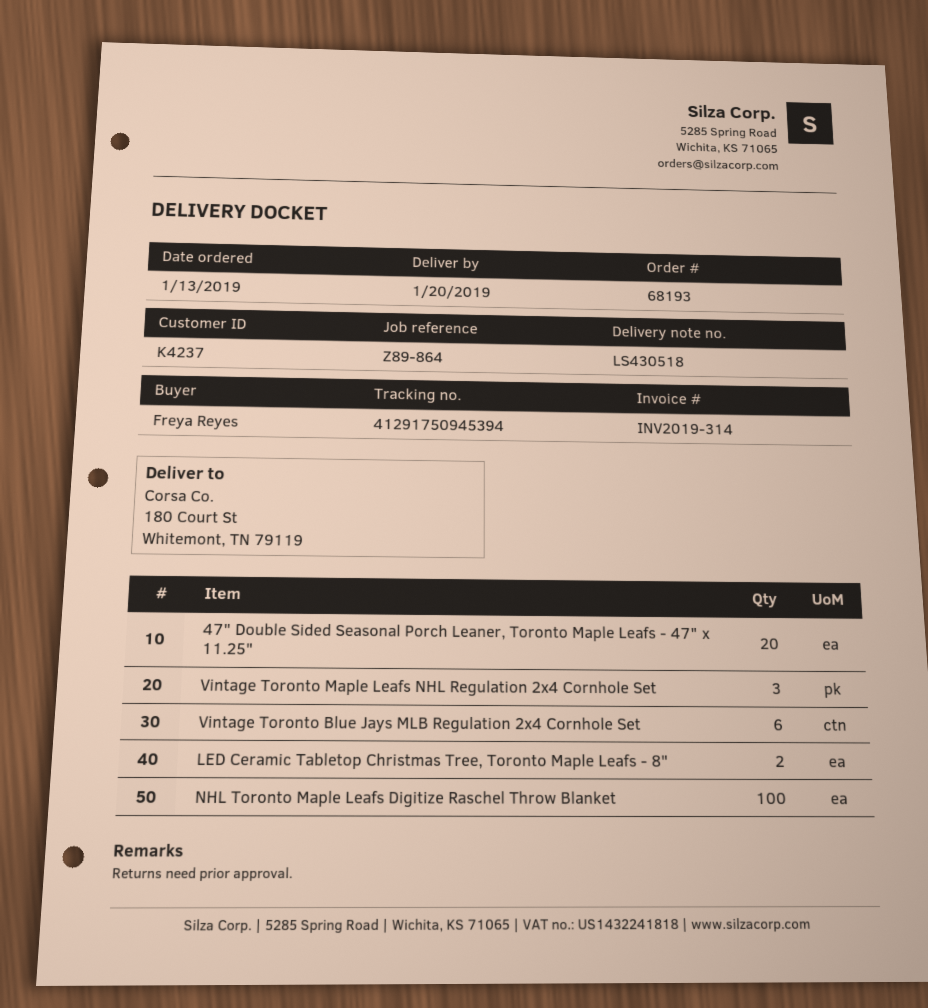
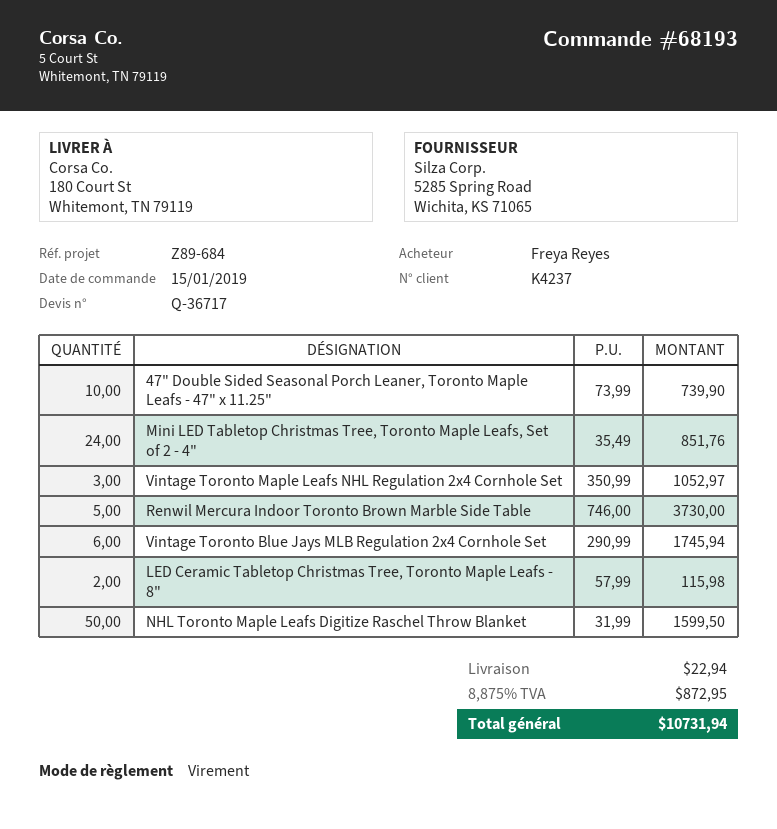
order date: 2019-01-13 -> 2019-01-15
reference: Z89-864 -> Z89-684
47" Double Sided Seasonal Porch Leaner, Toronto Maple Leafs - 47" x 11.25": 20 -> 10
NHL Toronto Maple Leafs Digitize Raschel Throw Blanket: 100 -> 50
Mini LED Tabletop Christmas Tree, Toronto Maple Leafs, Set of 2 - 4": none -> 24
Renwil Mercura Indoor Toronto Brown Marble Side Table: none -> 5

